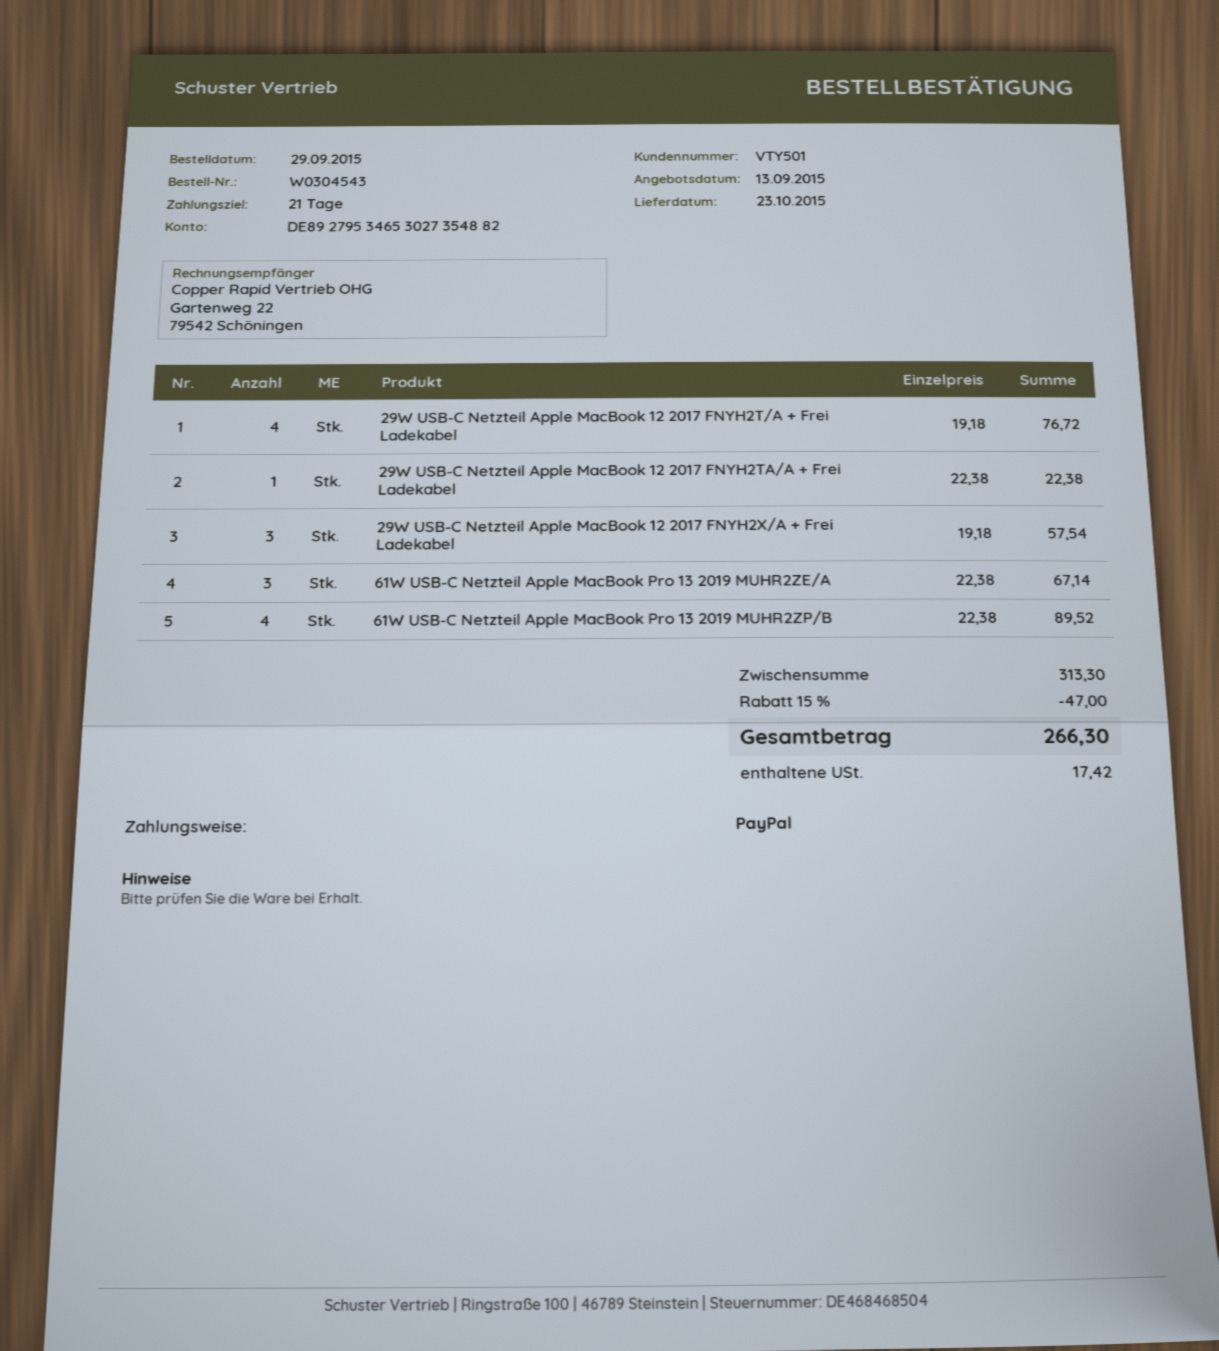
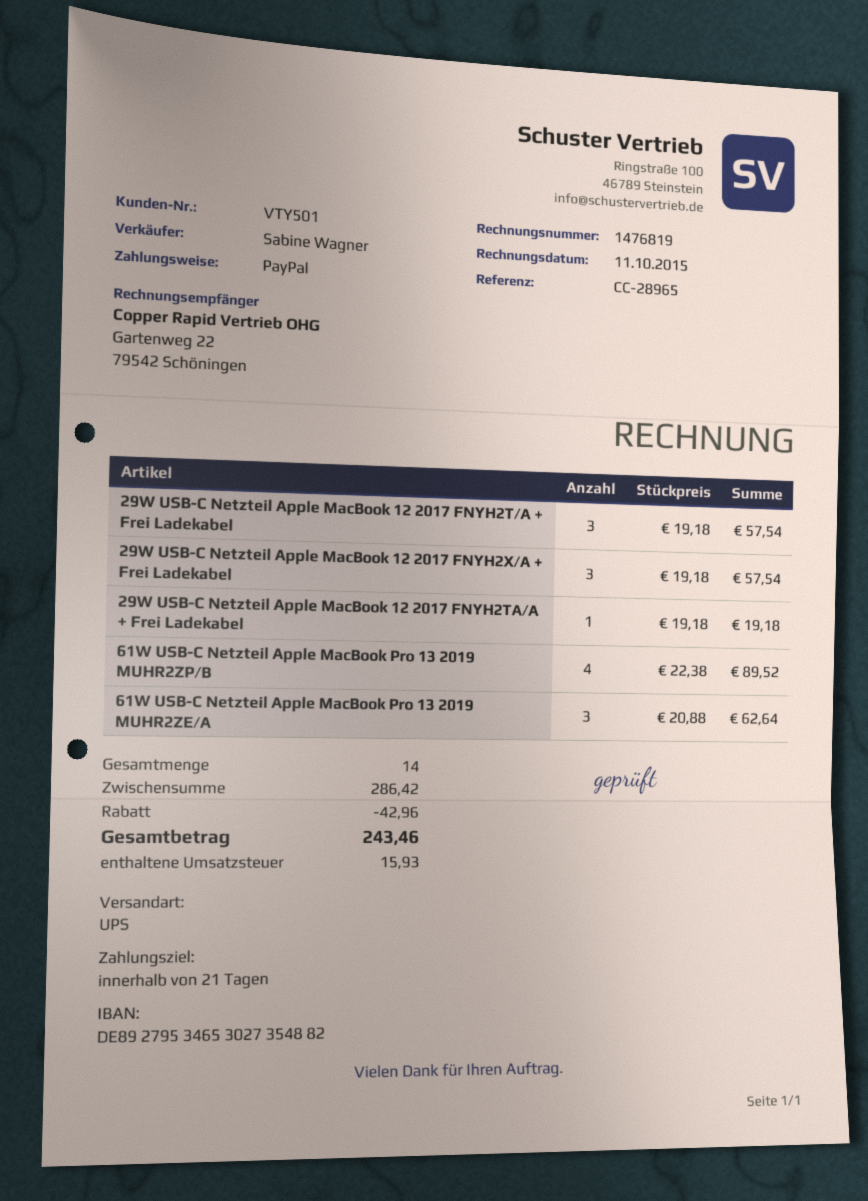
29W USB-C Netzteil Apple MacBook 12 2017 FNYH2T/A + Frei Ladekabel: 4 x 19.18 = 76.72 -> 3 x 19.18 = 57.54
29W USB-C Netzteil Apple MacBook 12 2017 FNYH2TA/A + Frei Ladekabel: 1 x 22.38 = 22.38 -> 1 x 19.18 = 19.18
61W USB-C Netzteil Apple MacBook Pro 13 2019 MUHR2ZE/A: 3 x 22.38 = 67.14 -> 3 x 20.88 = 62.64
subtotal: 313.30 -> 286.42
discount: 47.00 -> 42.96
tax: 17.42 -> 15.93
total: 266.30 -> 243.46

